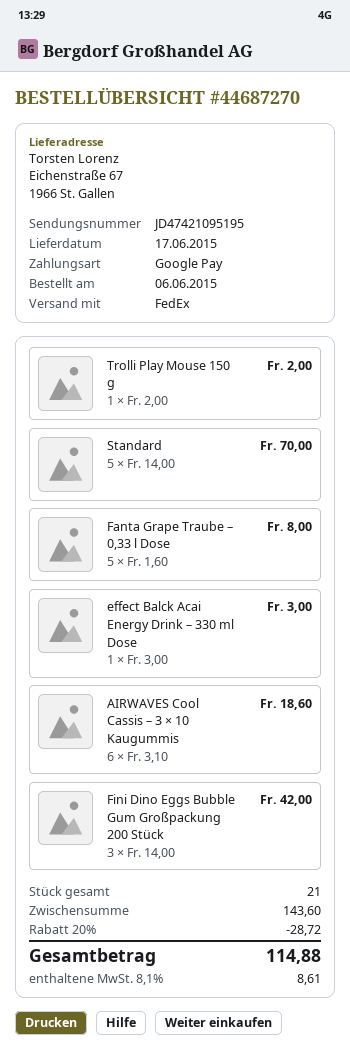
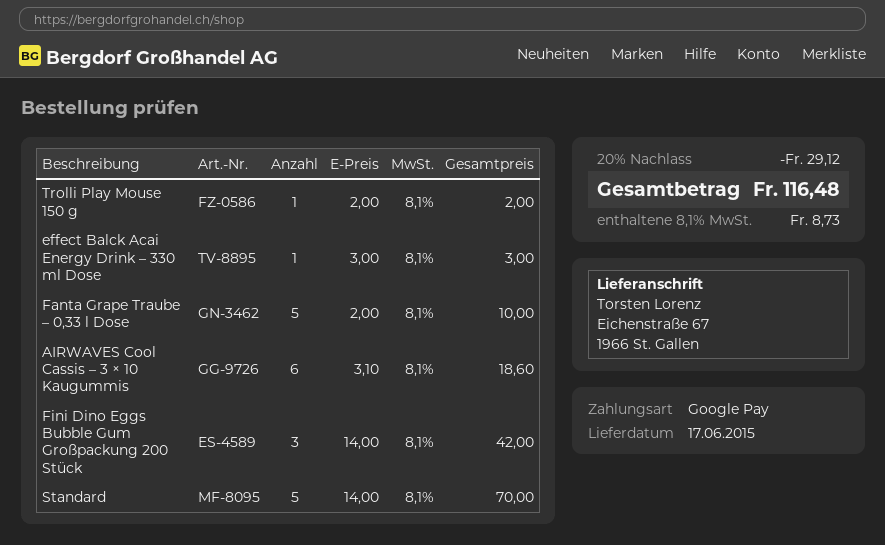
Fanta Grape Traube – 0,33 l Dose: 5 x 1.60 = 8.00 -> 5 x 2.00 = 10.00
discount: 20% = 28.72 -> 20% = 29.12
tax: 8.1% = 8.61 -> 8.1% = 8.73
total: 114.88 -> 116.48

